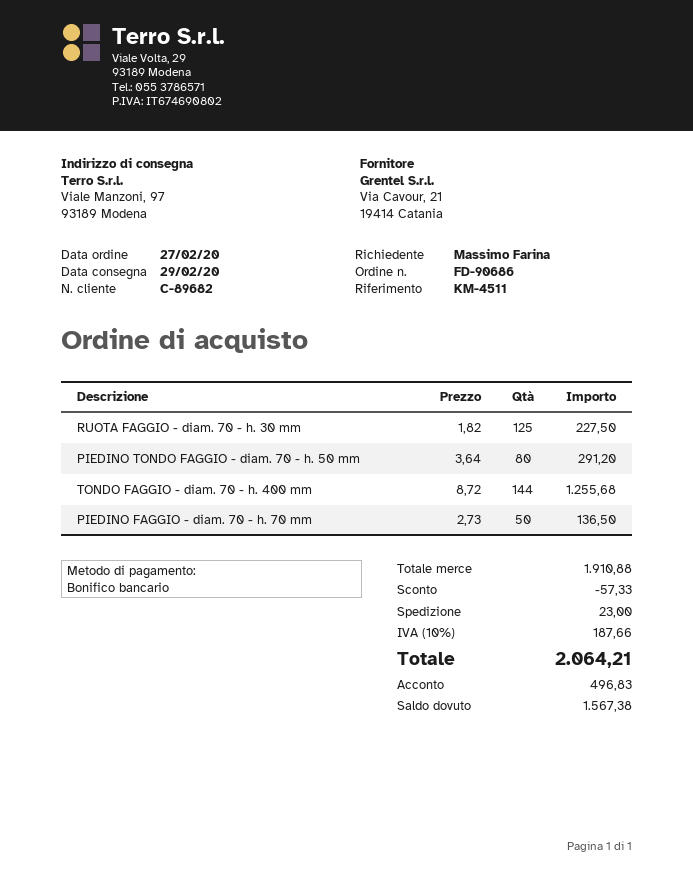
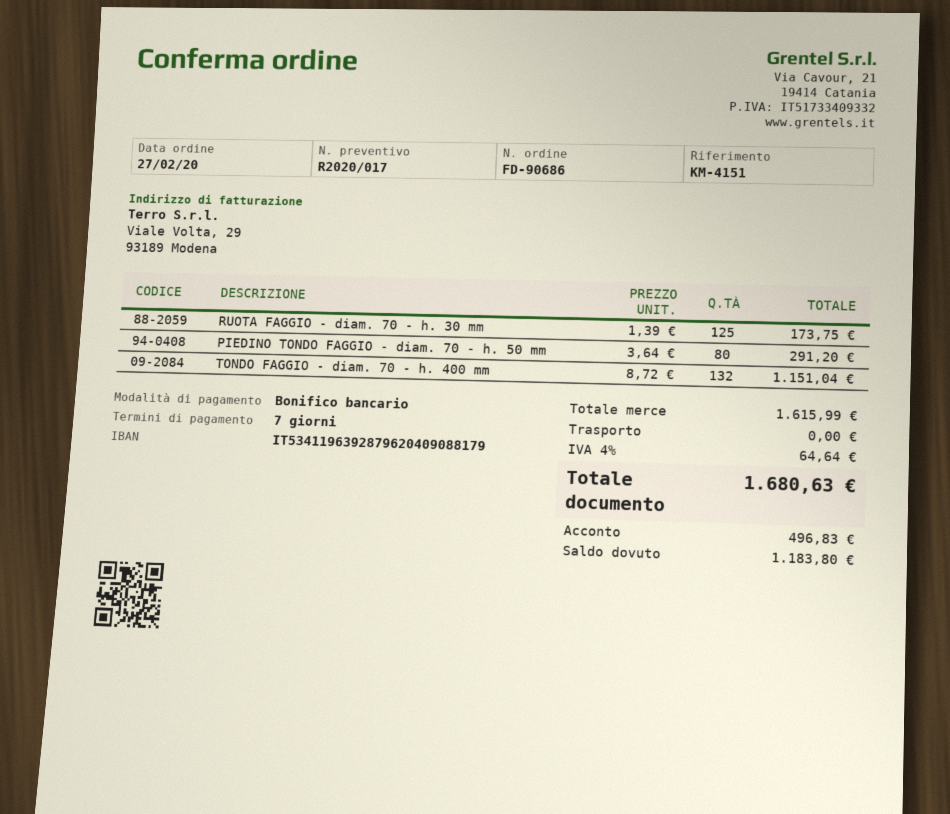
reference: KM-4511 -> KM-4151
RUOTA FAGGIO - diam. 70 - h. 30 mm: 125 x 1.82 = 227.50 -> 125 x 1.39 = 173.75
TONDO FAGGIO - diam. 70 - h. 400 mm: 144 x 8.72 = 1255.68 -> 132 x 8.72 = 1151.04
PIEDINO FAGGIO - diam. 70 - h. 70 mm: 50 x 2.73 = 136.50 -> none
subtotal: 1910.88 -> 1615.99
discount: 57.33 -> none
shipping: 23.00 -> 0.00
tax: 10% = 187.66 -> 4% = 64.64
total: 2064.21 -> 1680.63
balance: 1567.38 -> 1183.80

